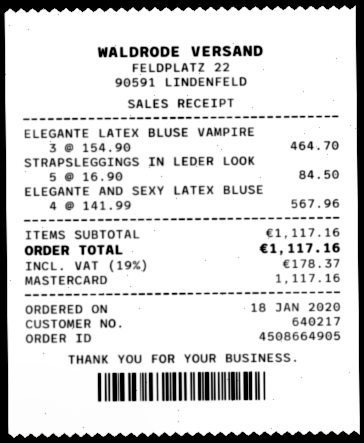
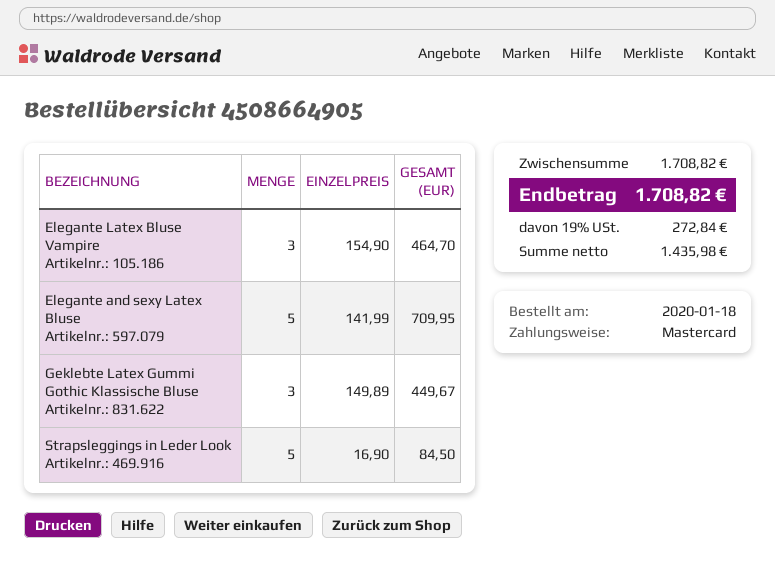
ELEGANTE AND SEXY LATEX BLUSE: 4 x 141.99 = 567.96 -> 5 x 141.99 = 709.95
Geklebte Latex Gummi Gothic Klassische Bluse: none -> 3 x 149.89 = 449.67
subtotal: 1117.16 -> 1708.82
tax: 19% = 178.37 -> 19% = 272.84
total: 1117.16 -> 1708.82

